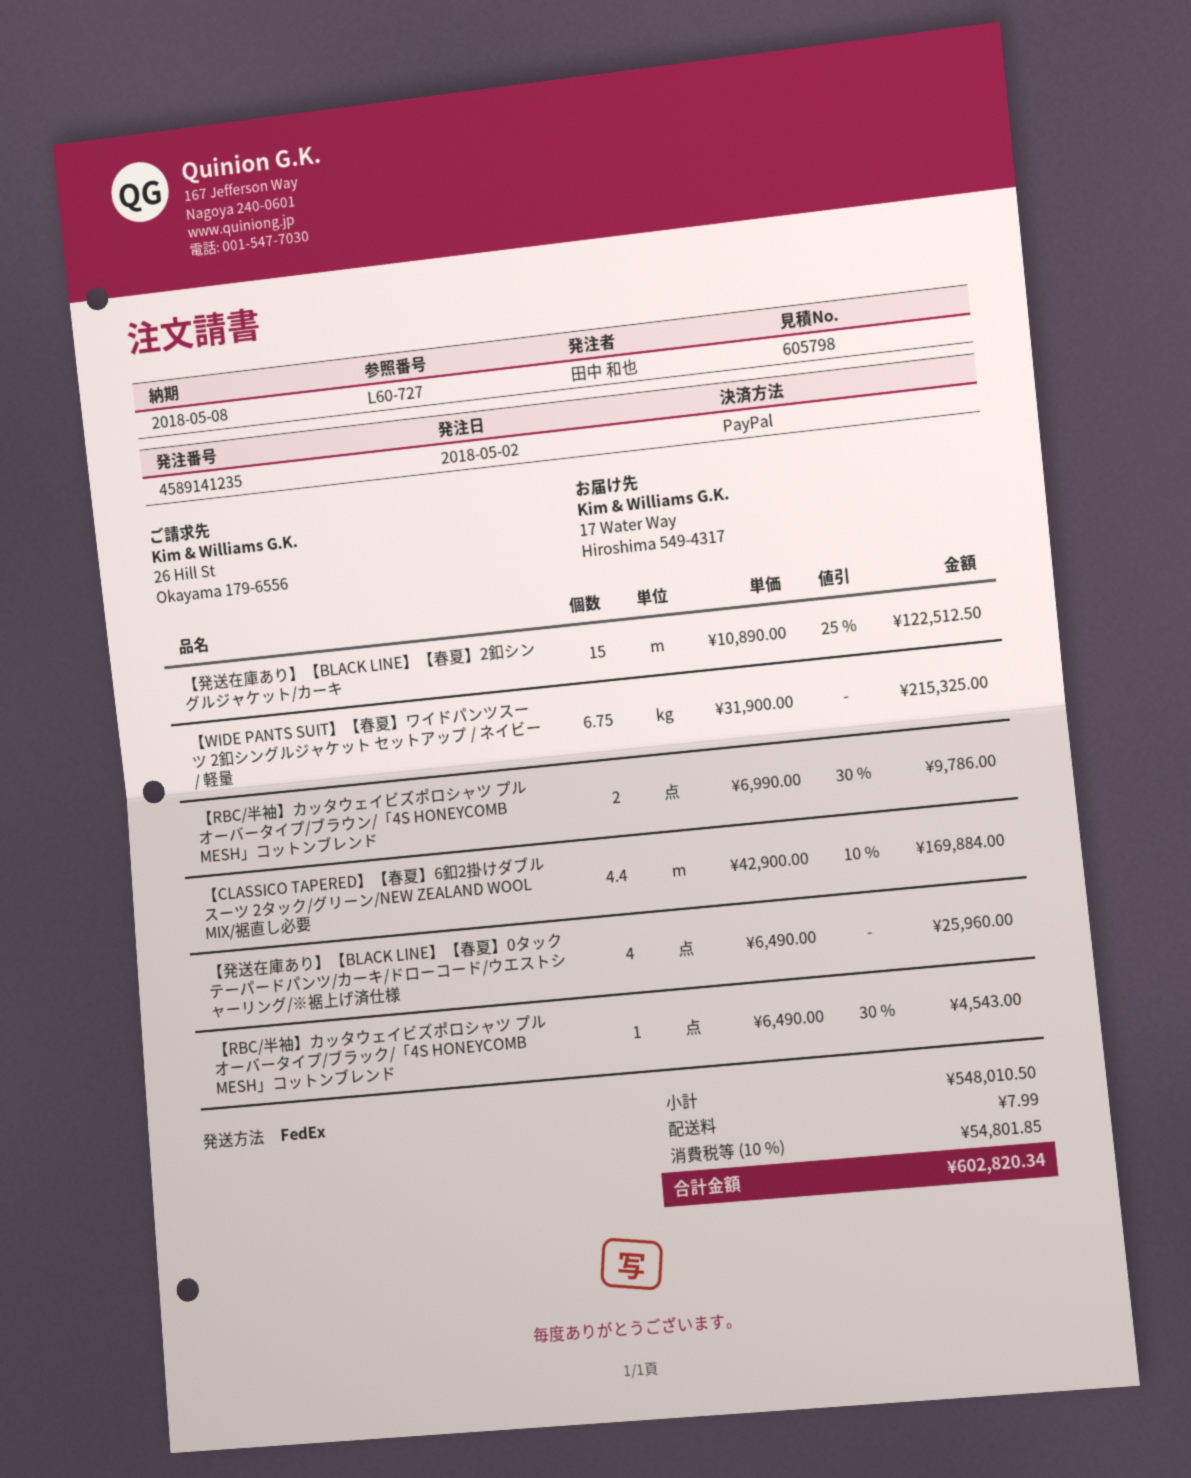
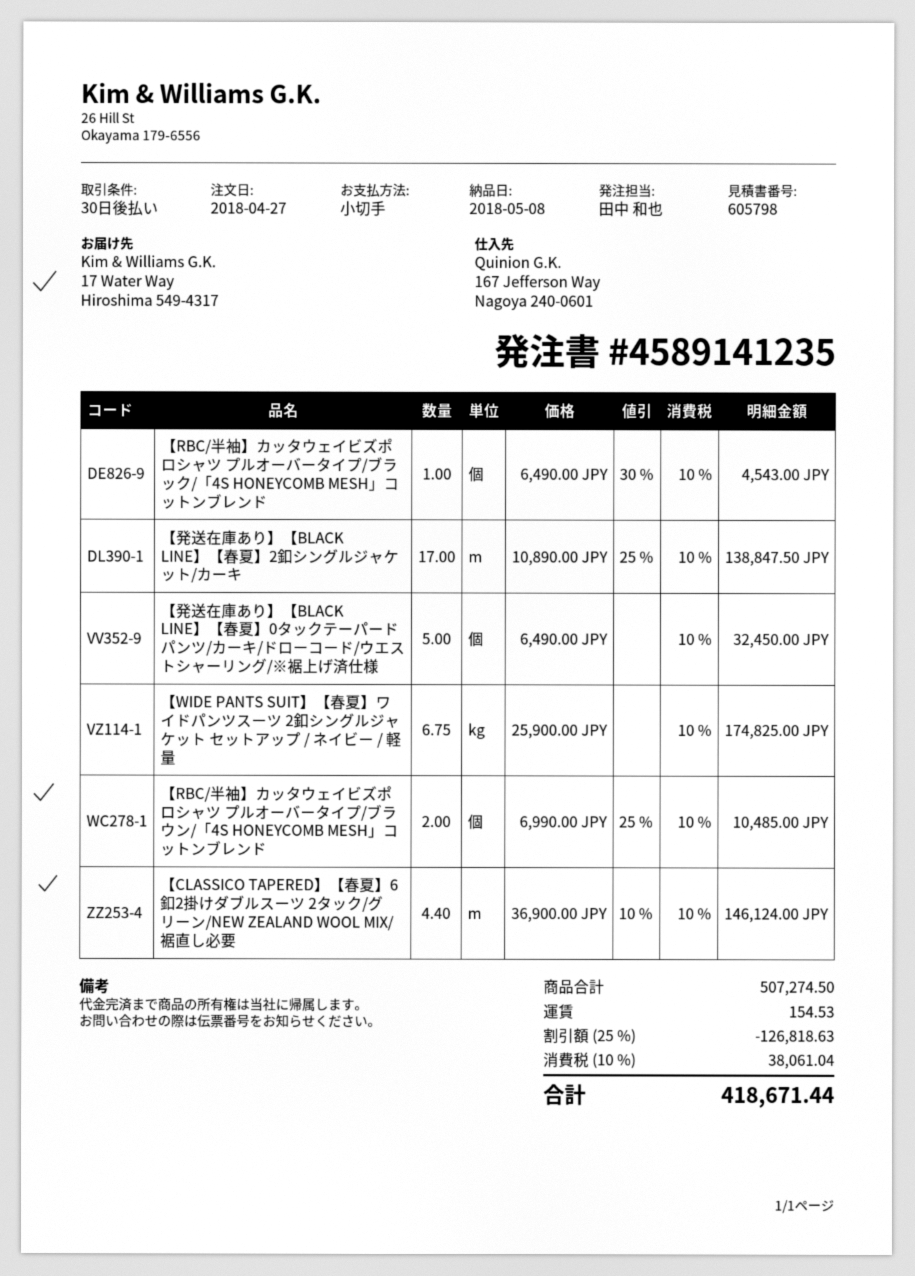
order date: 2018-05-02 -> 2018-04-27
payment method: PayPal -> cheque
【発送在庫あり】【BLACK LINE】【春夏】2釦シングルジャケット/カーキ: 15 x 10890.00 - 25% = 122512.50 -> 17 x 10890.00 - 25% = 138847.50
【WIDE PANTS SUIT】【春夏】ワイドパンツスーツ 2釦シングルジャケット セットアップ / ネイビー / 軽量: 6.75 x 31900.00 = 215325.00 -> 6.75 x 25900.00 = 174825.00
【RBC/半袖】カッタウェイビズポロシャツ プルオーバータイプ/ブラウン/「4S HONEYCOMB MESH」コットンブレンド: 2 x 6990.00 - 30% = 9786.00 -> 2 x 6990.00 - 25% = 10485.00
【CLASSICO TAPERED】【春夏】6釦2掛けダブルスーツ 2タック/グリーン/NEW ZEALAND WOOL MIX/裾直し必要: 4.4 x 42900.00 - 10% = 169884.00 -> 4.4 x 36900.00 - 10% = 146124.00
【発送在庫あり】【BLACK LINE】【春夏】0タックテーパードパンツ/カーキ/ドローコード/ウエストシャーリング/※裾上げ済仕様: 4 x 6490.00 = 25960.00 -> 5 x 6490.00 = 32450.00
subtotal: 548010.50 -> 507274.50
discount: none -> 25% = 126818.63
shipping: 7.99 -> 154.53
tax: 10% = 54801.85 -> 10% = 38061.04
total: 602820.34 -> 418671.44

